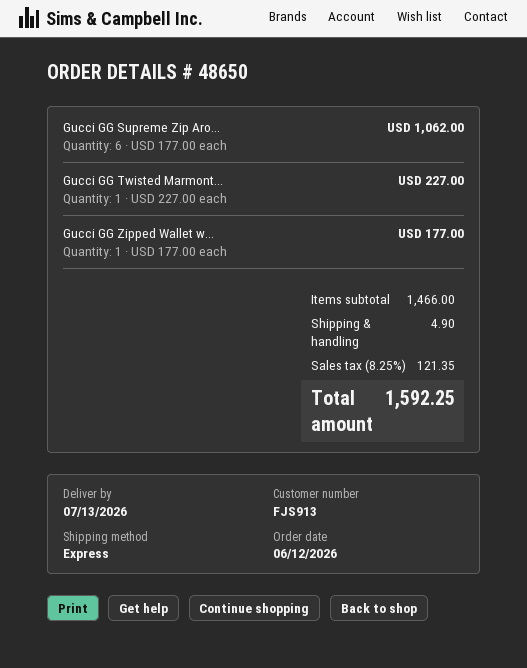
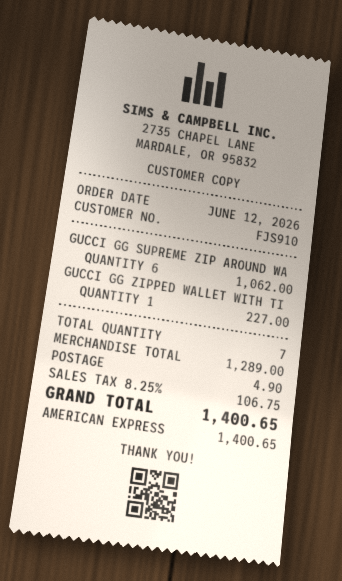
customer number: FJS913 -> FJS910
Gucci GG Twisted Marmont...: 1 for 227.00 -> none
Gucci GG Zipped Wallet w...: 1 for 177.00 -> 1 for 227.00
subtotal: 1466.00 -> 1289.00
tax: 8.25% = 121.35 -> 8.25% = 106.75
total: 1592.25 -> 1400.65

